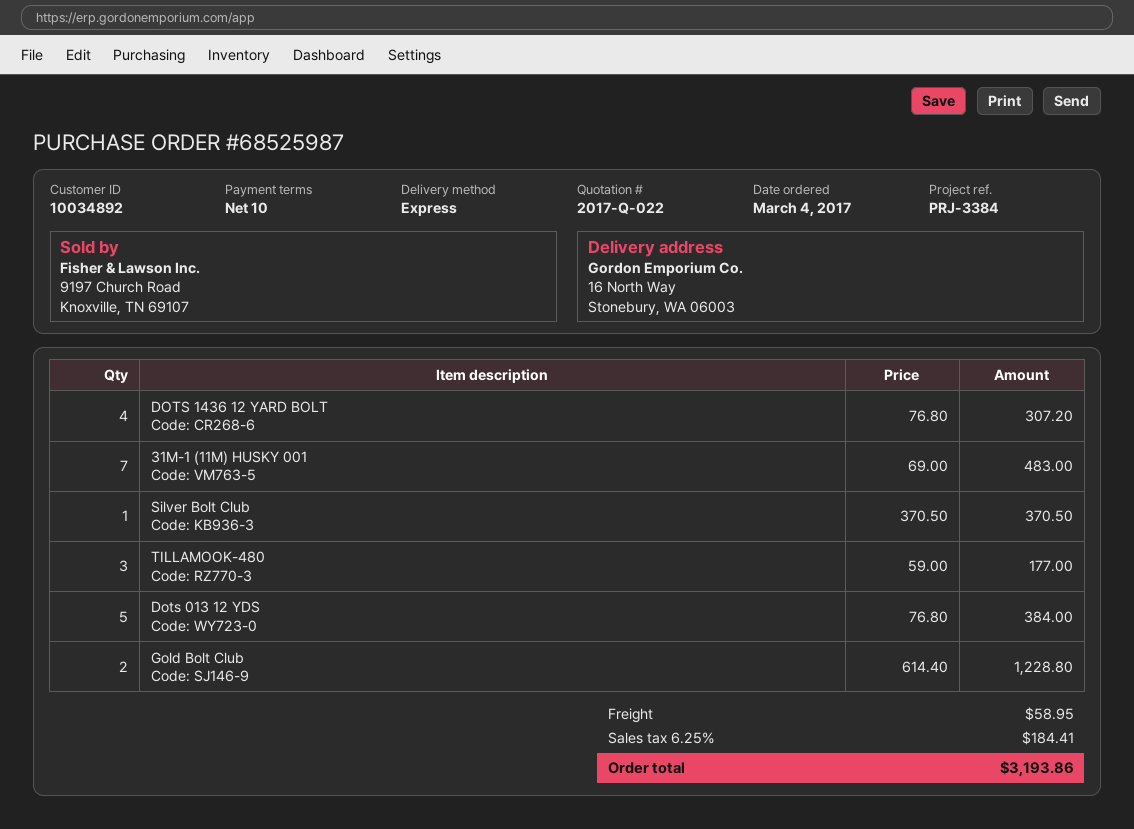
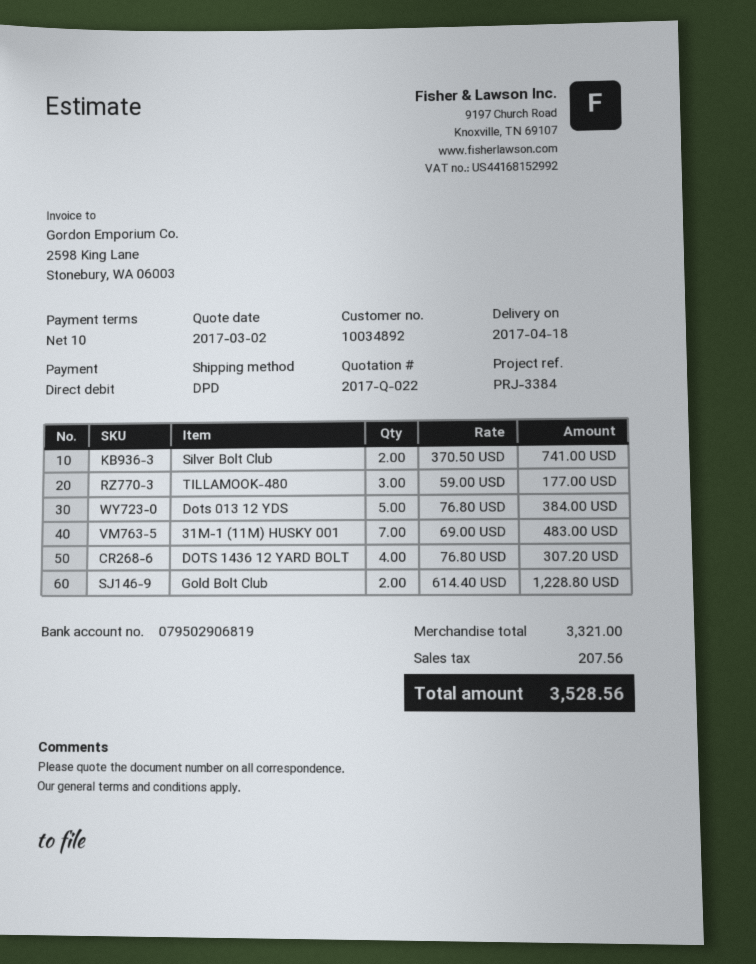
shipping method: express -> DPD
Silver Bolt Club: 1 x 370.50 = 370.50 -> 2 x 370.50 = 741.00
shipping: 58.95 -> none
tax: 184.41 -> 207.56
total: 3193.86 -> 3528.56

